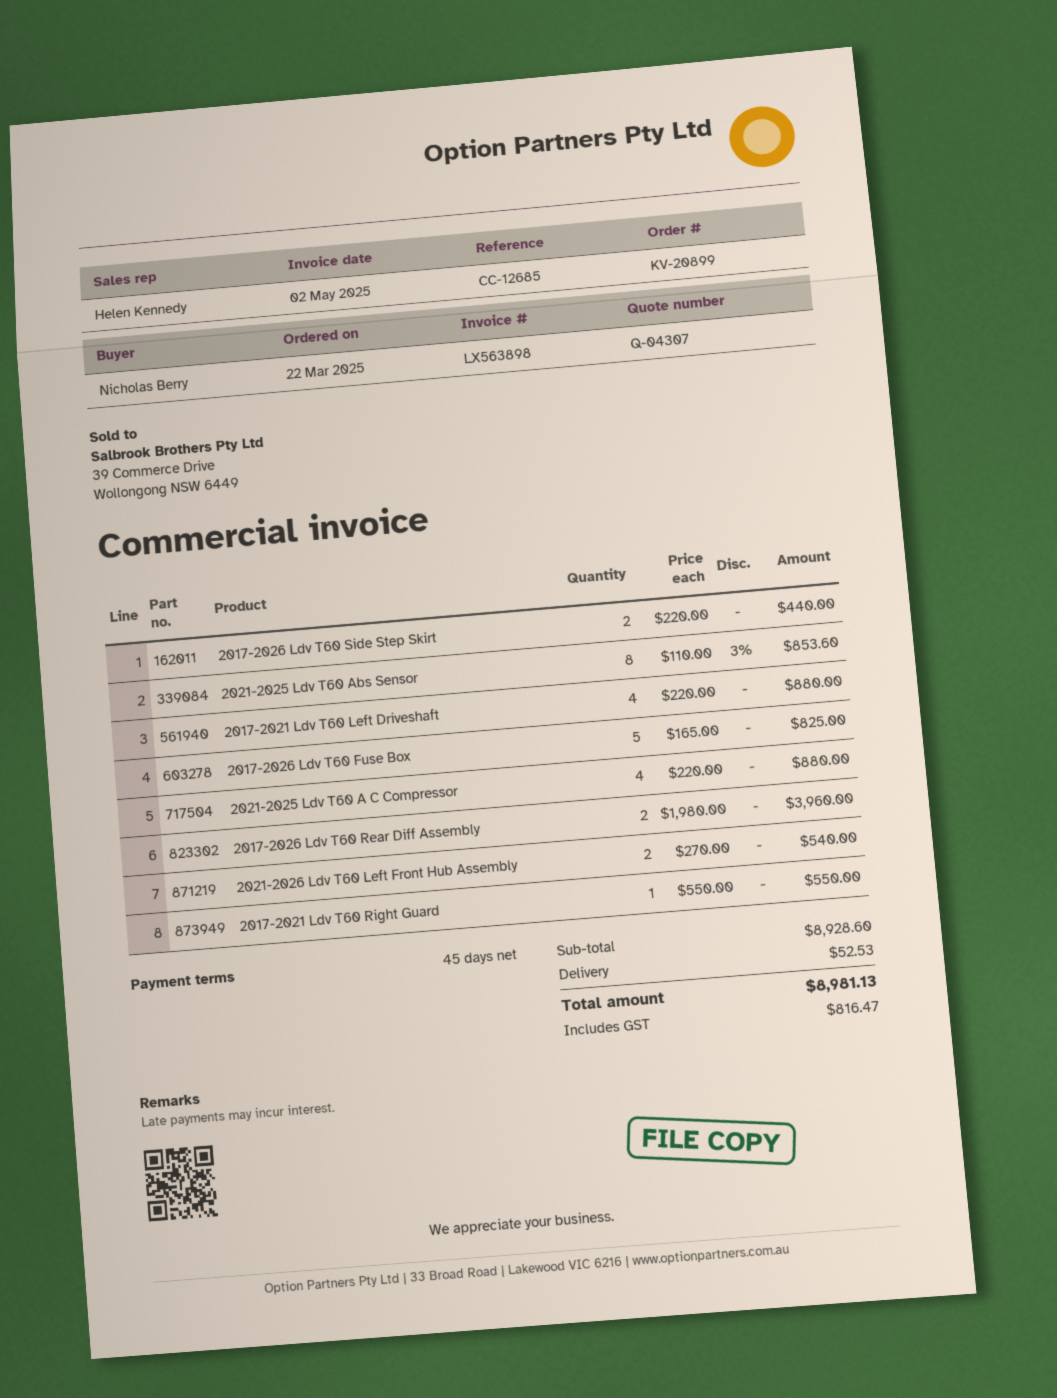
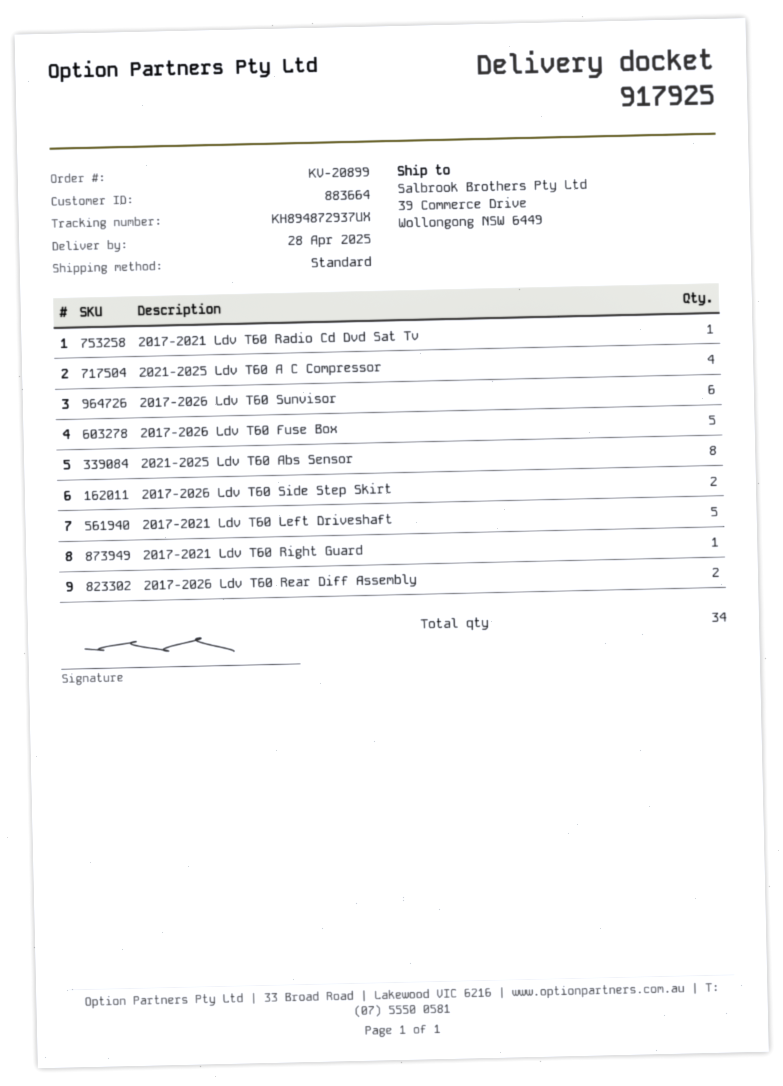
2017-2021 Ldv T60 Left Driveshaft: 4 -> 5
2021-2026 Ldv T60 Left Front Hub Assembly: 2 -> none
2017-2021 Ldv T60 Radio Cd Dvd Sat Tv: none -> 1
2017-2026 Ldv T60 Sunvisor: none -> 6

